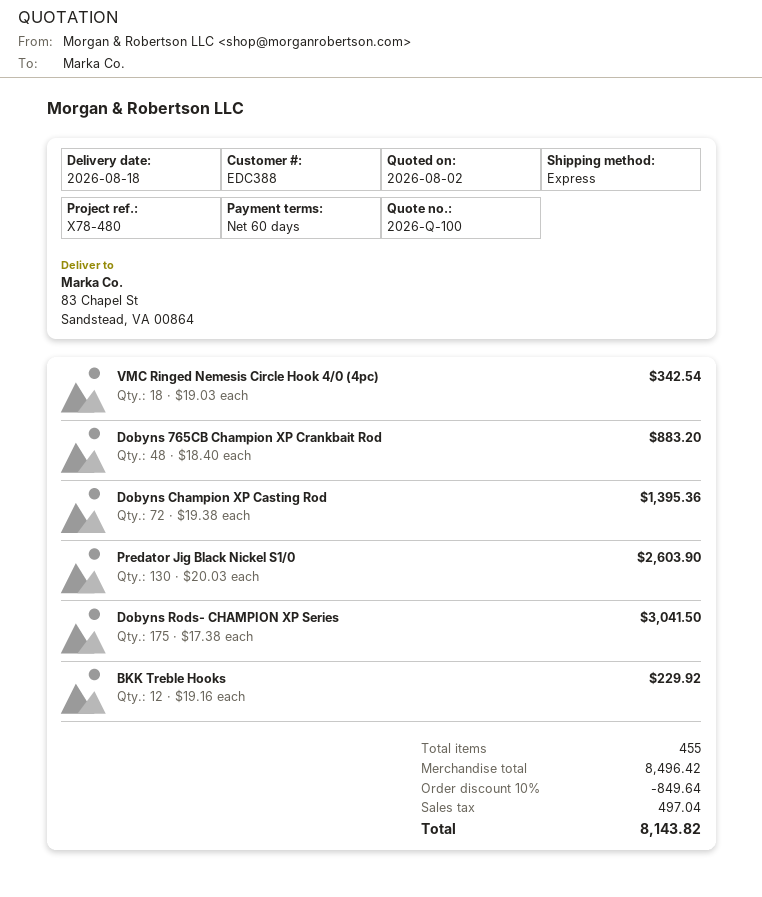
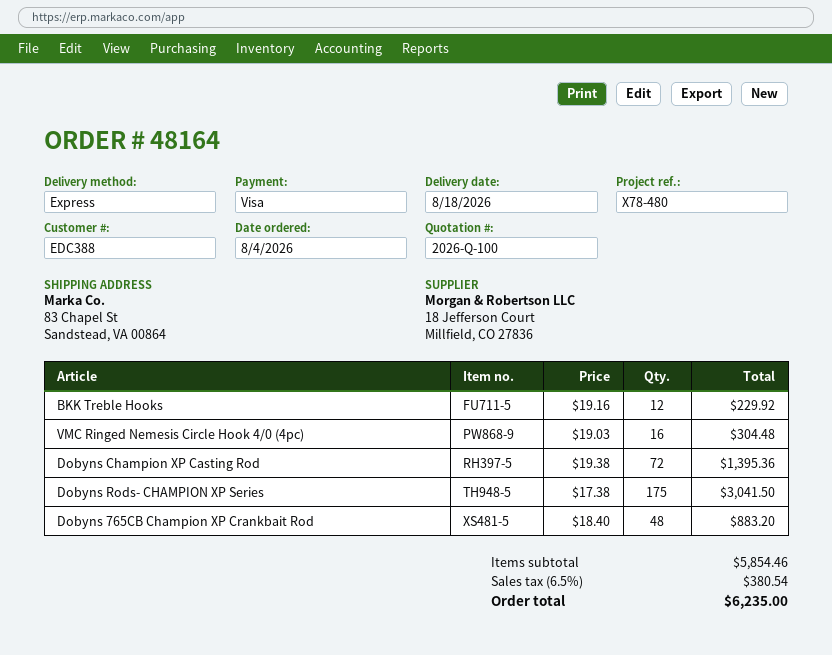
VMC Ringed Nemesis Circle Hook 4/0 (4pc): 18 x 19.03 = 342.54 -> 16 x 19.03 = 304.48
Predator Jig Black Nickel S1/0: 130 x 20.03 = 2603.90 -> none
subtotal: 8496.42 -> 5854.46
discount: 10% = 849.64 -> none
tax: 497.04 -> 380.54
total: 8143.82 -> 6235.00

